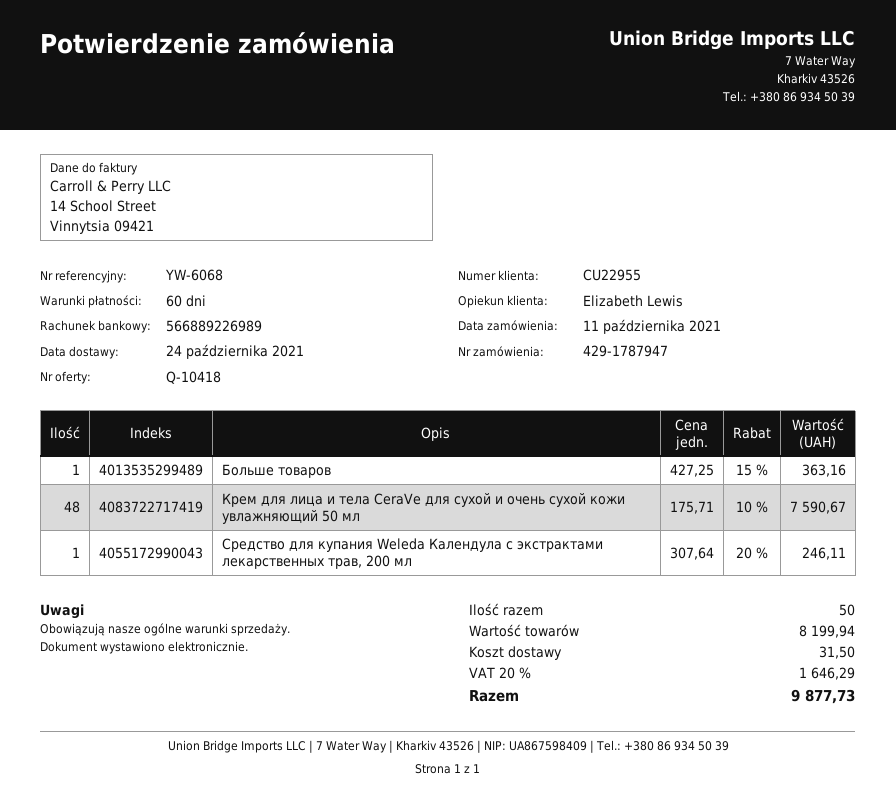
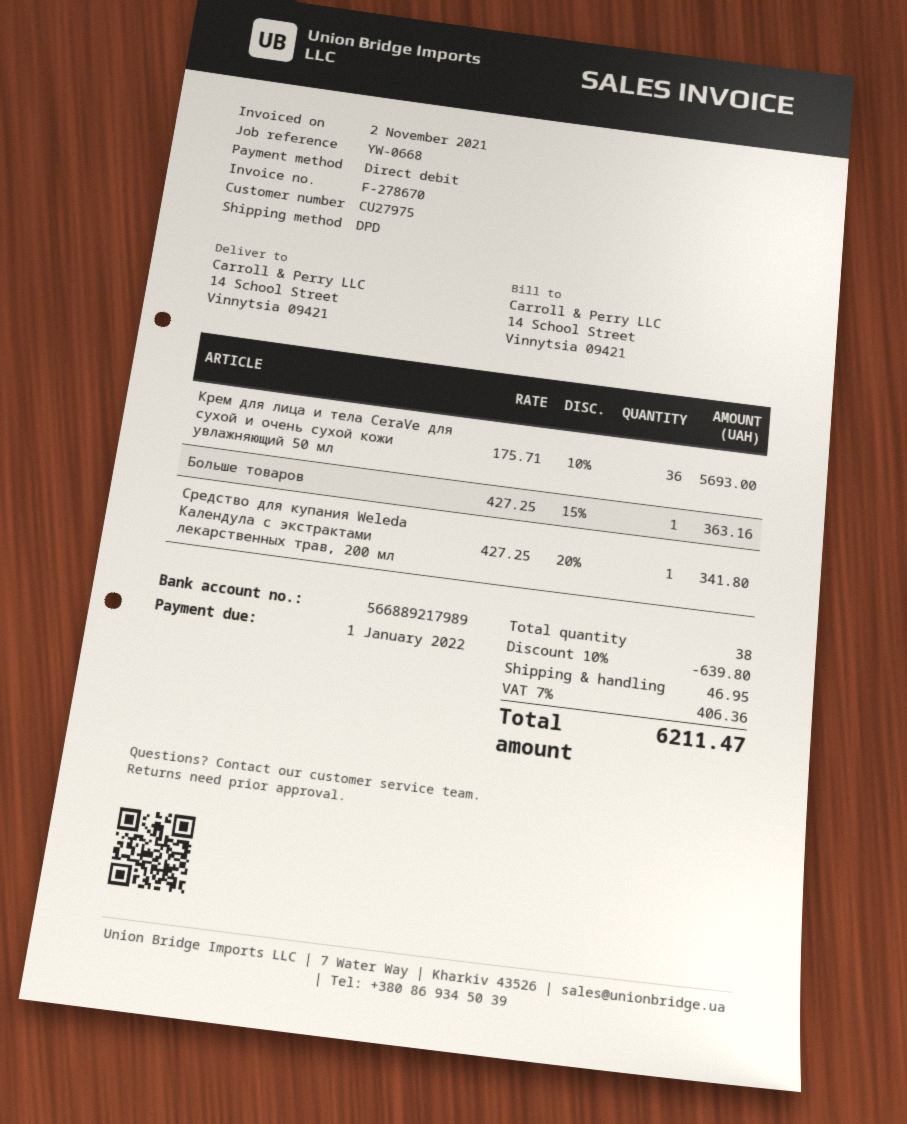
customer number: CU22955 -> CU27975
reference: YW-6068 -> YW-0668
bank account: 566889226989 -> 566889217989
Крем для лица и тела CeraVe для сухой и очень сухой кожи увлажняющий 50 мл: 48 x 175.71 - 10% = 7590.67 -> 36 x 175.71 - 10% = 5693.00
Средство для купания Weleda Календула с экстрактами лекарственных трав, 200 мл: 1 x 307.64 - 20% = 246.11 -> 1 x 427.25 - 20% = 341.80
total quantity: 50 -> 38
discount: none -> 10% = 639.80
shipping: 31.50 -> 46.95
tax: 20% = 1646.29 -> 7% = 406.36
total: 9877.73 -> 6211.47

